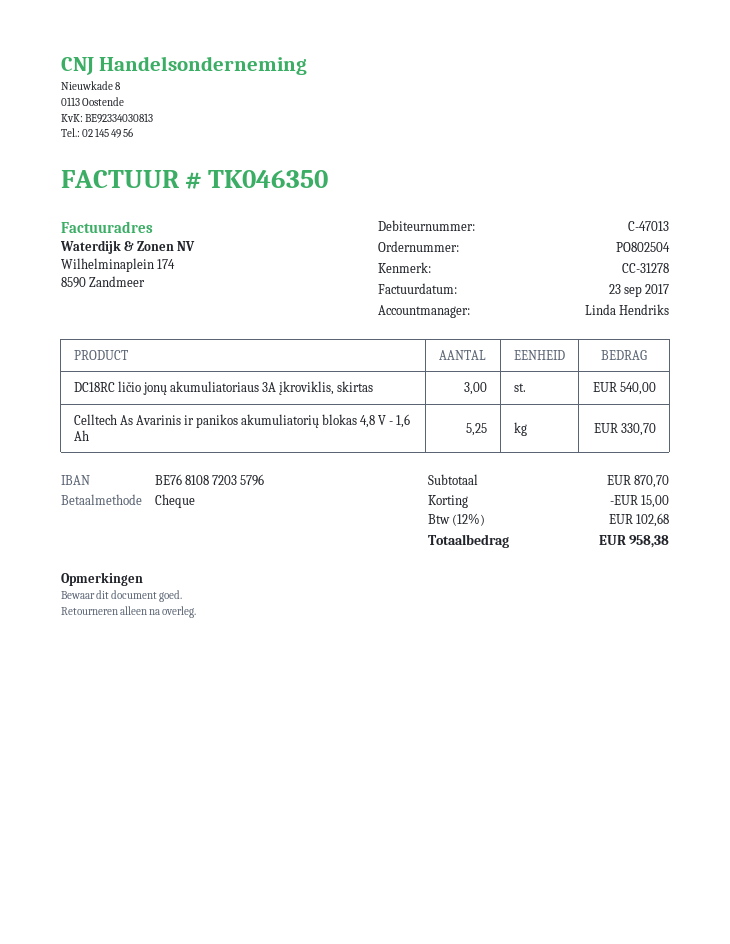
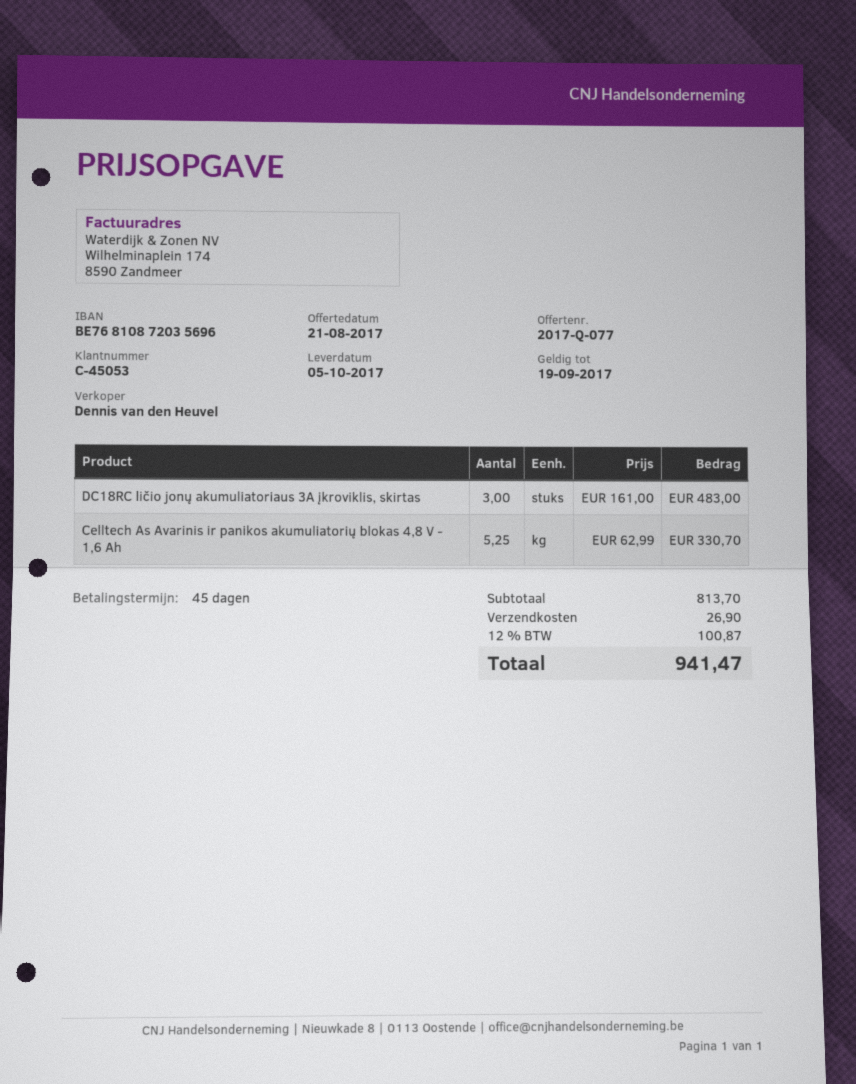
customer number: C-47013 -> C-45053
sales rep: Linda Hendriks -> Dennis van den Heuvel
bank account: BE76810872035796 -> BE76810872035696
DC18RC ličio jonų akumuliatoriaus 3A įkroviklis, skirtas: 3 for 540.00 -> 3 for 483.00
subtotal: 870.70 -> 813.70
discount: 15.00 -> none
shipping: none -> 26.90
tax: 12% = 102.68 -> 12% = 100.87
total: 958.38 -> 941.47

